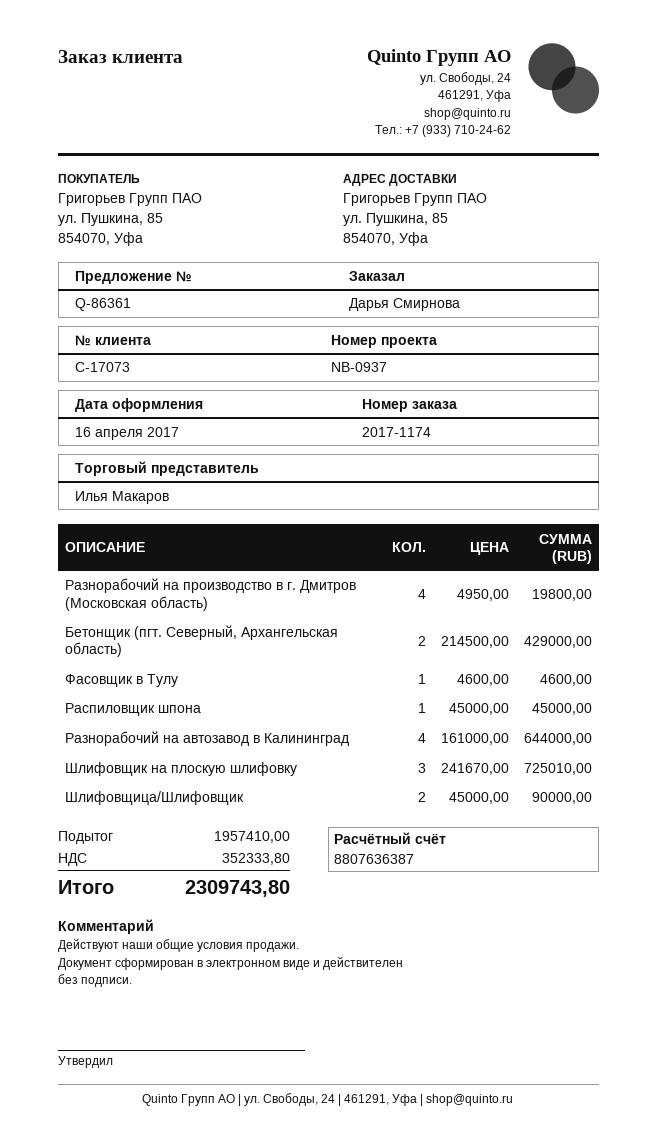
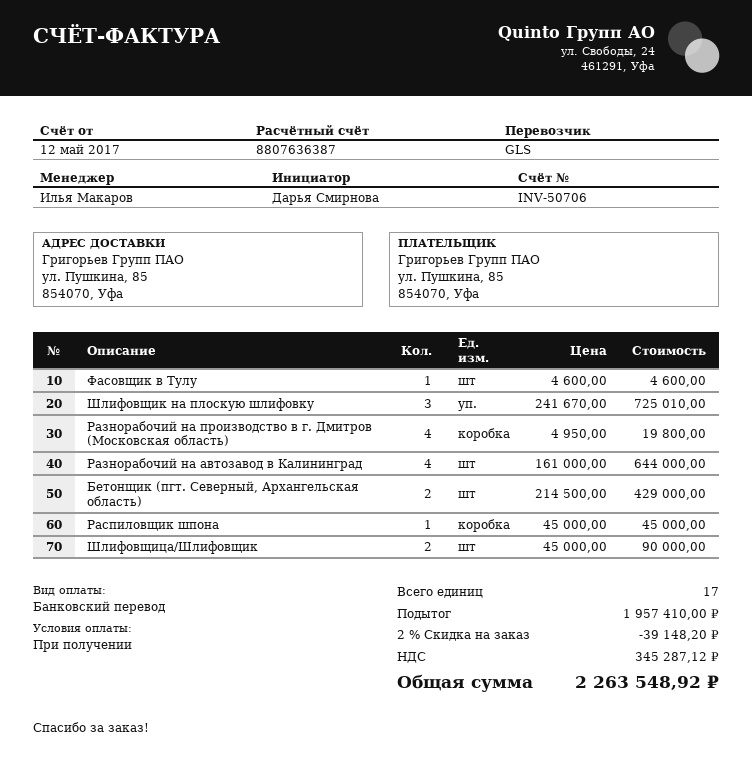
discount: none -> 2% = 39148.20
tax: 352333.80 -> 345287.12
total: 2309743.80 -> 2263548.92

